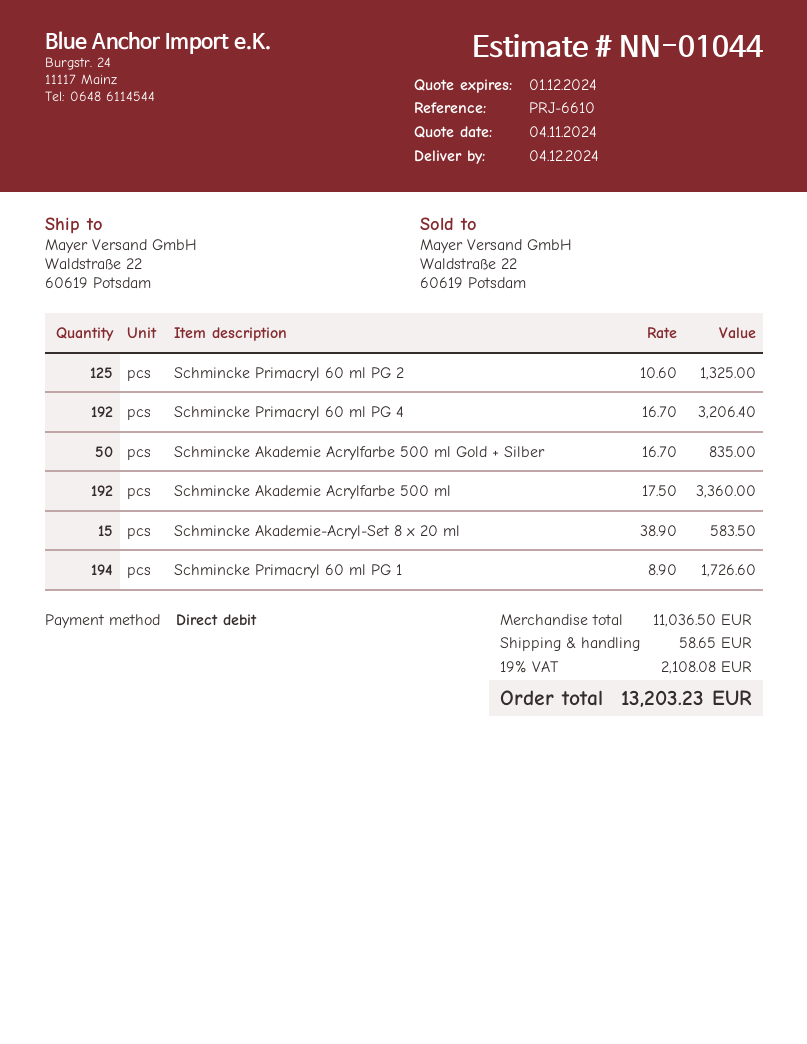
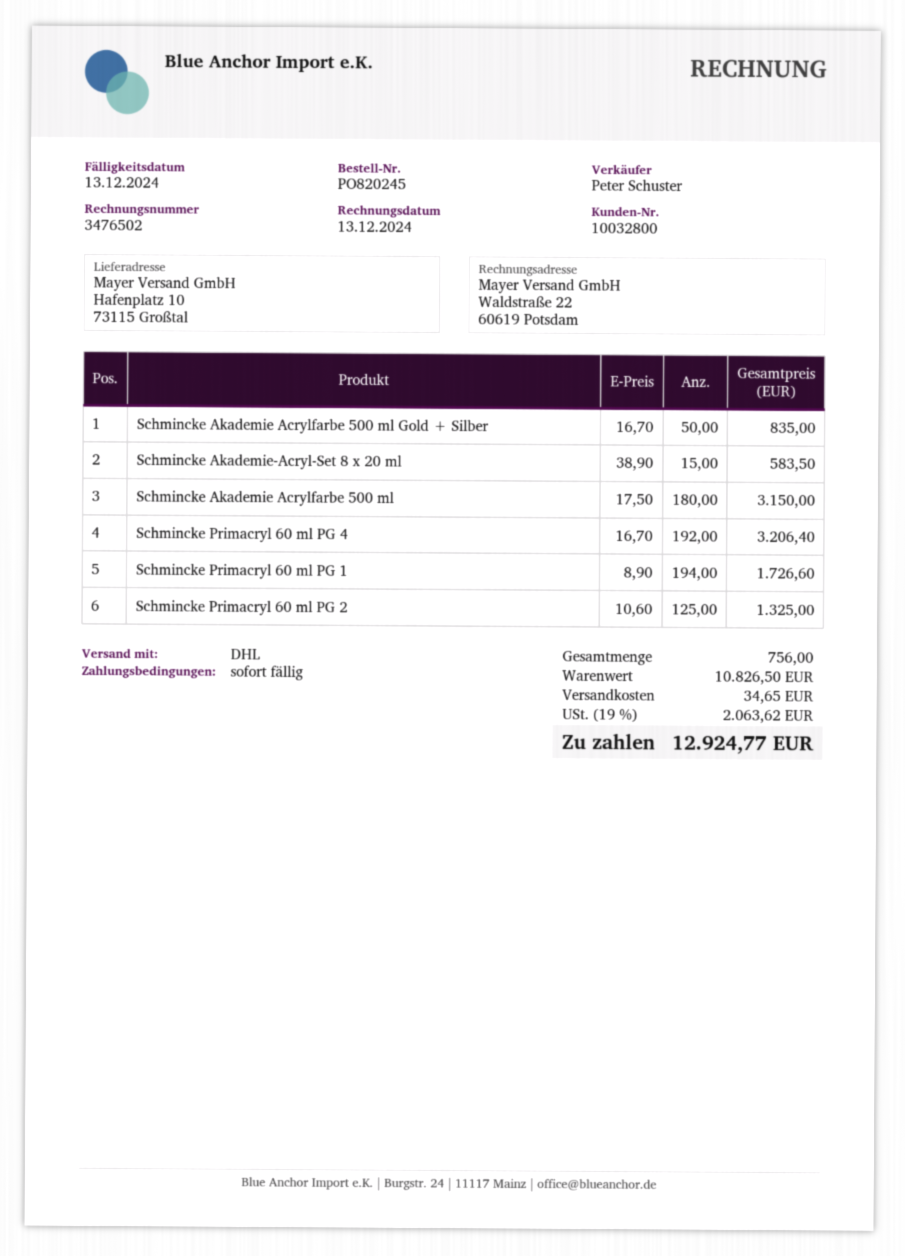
ship to: Waldstraße 22, 60619 Potsdam -> Hafenplatz 10, 73115 Großtal
Schmincke Akademie Acrylfarbe 500 ml: 192 x 17.50 = 3360.00 -> 180 x 17.50 = 3150.00
subtotal: 11036.50 -> 10826.50
shipping: 58.65 -> 34.65
tax: 19% = 2108.08 -> 19% = 2063.62
total: 13203.23 -> 12924.77

